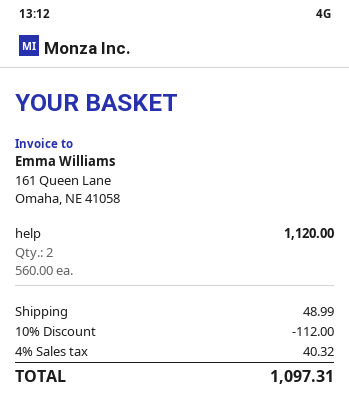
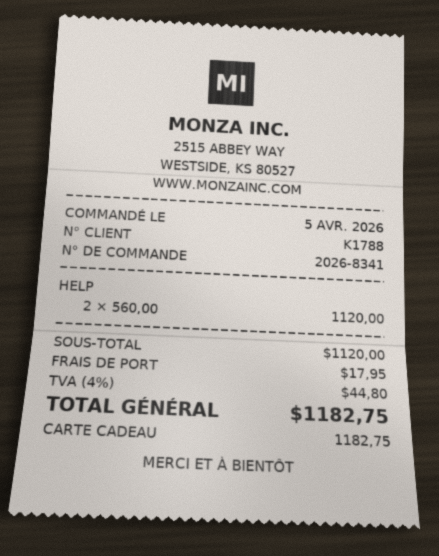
discount: 10% = 112.00 -> none
shipping: 48.99 -> 17.95
tax: 4% = 40.32 -> 4% = 44.80
total: 1097.31 -> 1182.75

